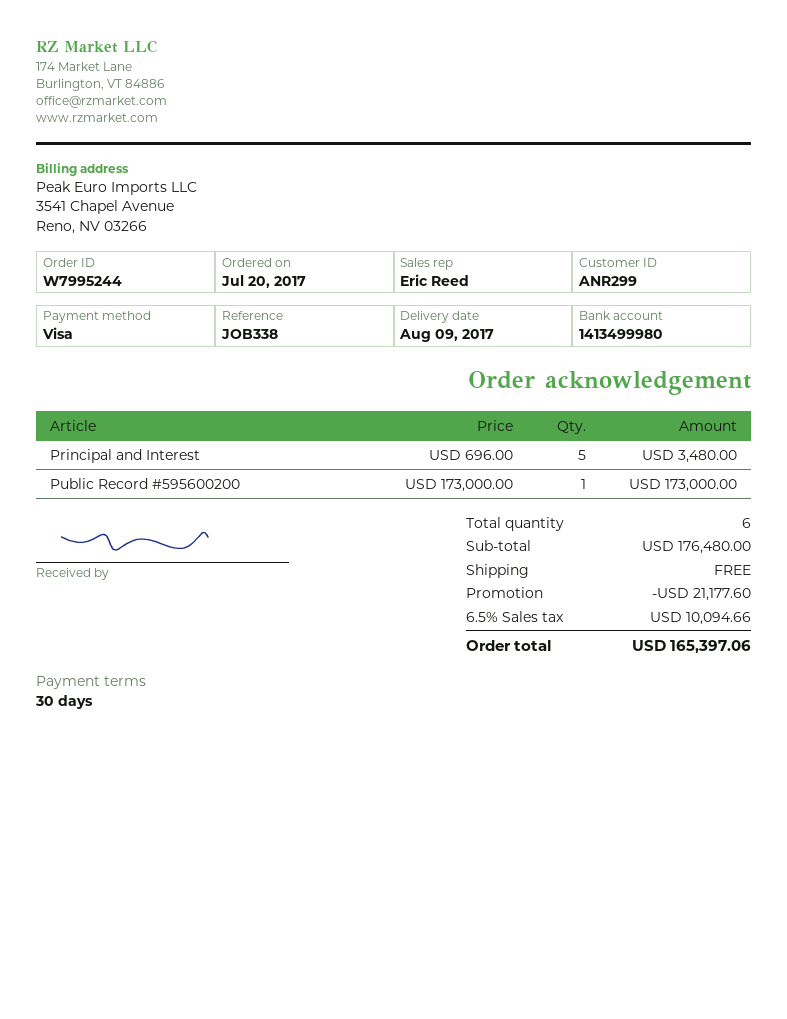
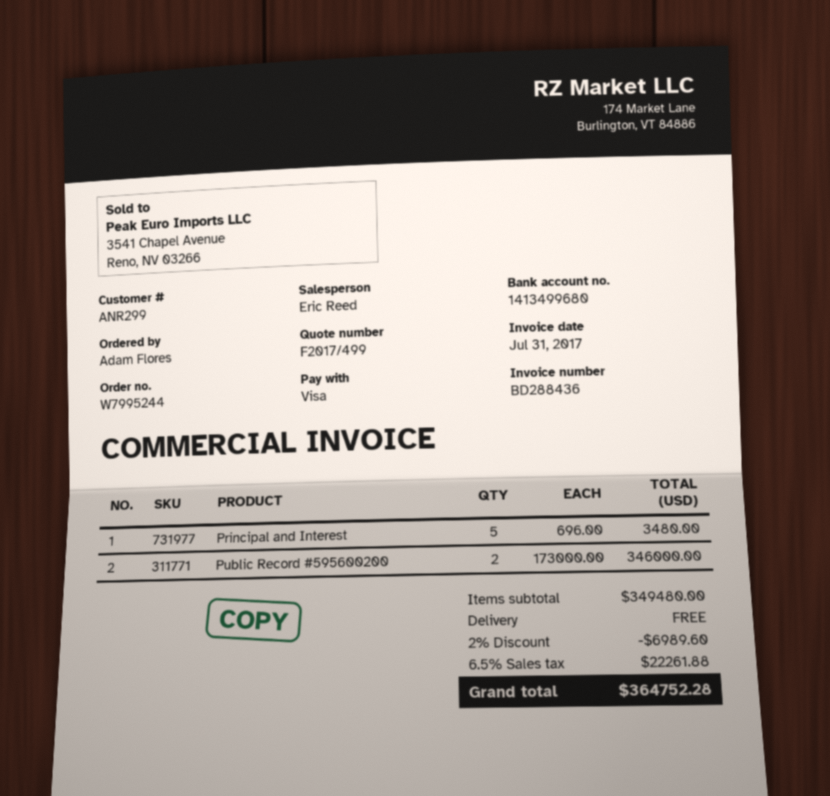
bank account: 1413499980 -> 1413499680
Public Record #595600200: 1 x 173000.00 = 173000.00 -> 2 x 173000.00 = 346000.00
subtotal: 176480.00 -> 349480.00
discount: 21177.60 -> 6989.60
tax: 6.5% = 10094.66 -> 6.5% = 22261.88
total: 165397.06 -> 364752.28

